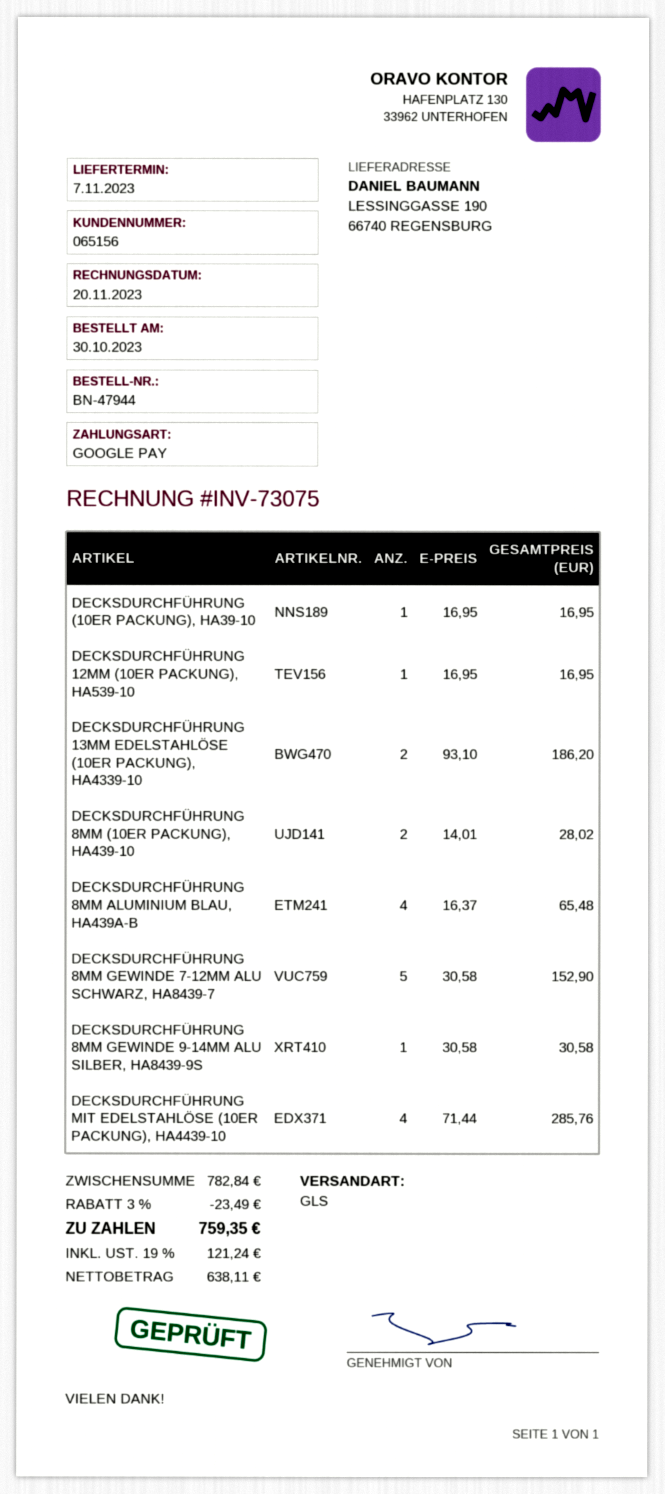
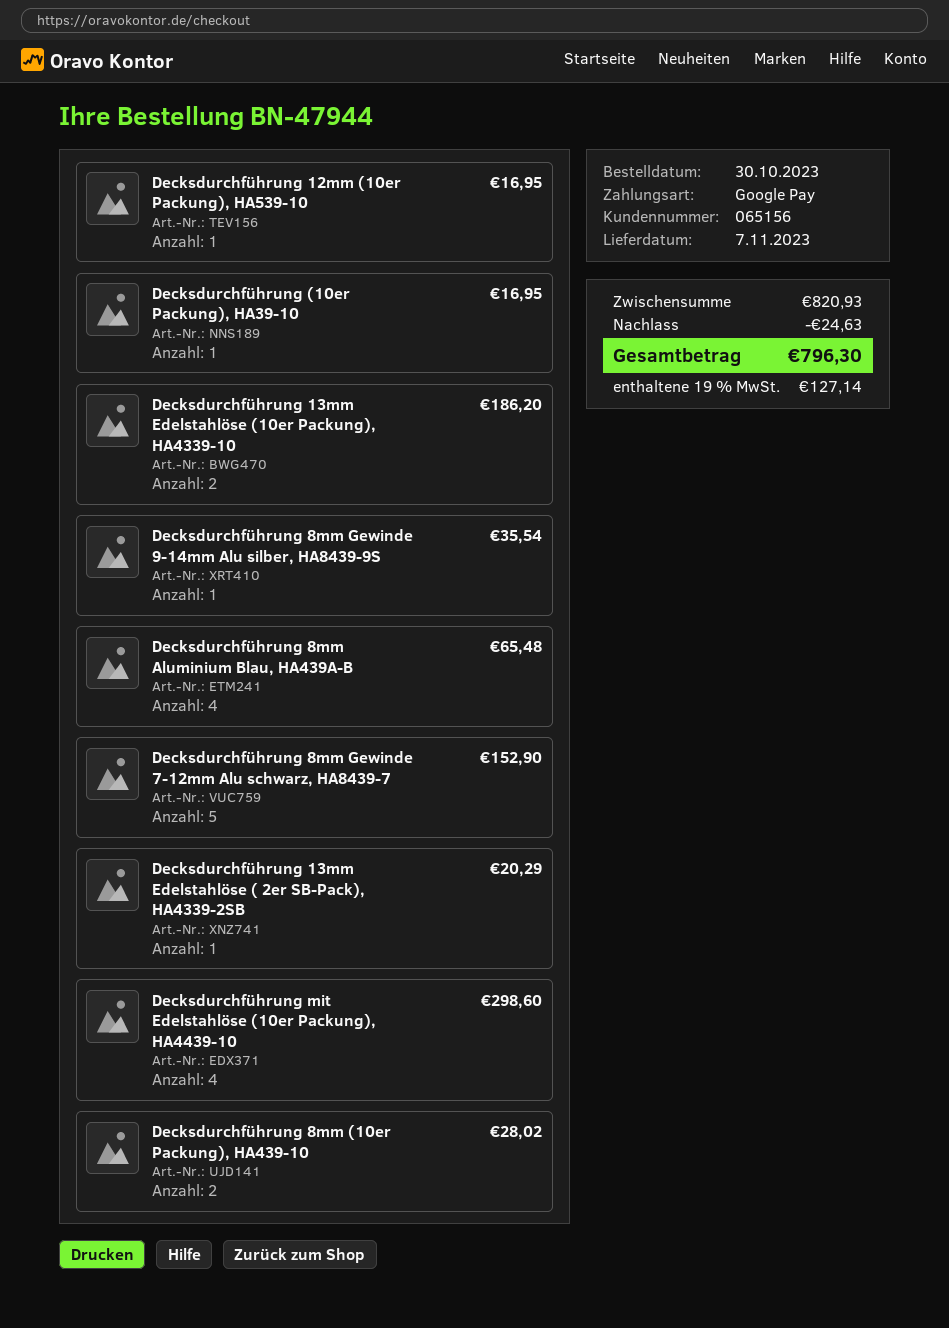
DECKSDURCHFÜHRUNG 8MM GEWINDE 9-14MM ALU SILBER, HA8439-9S: 1 for 30.58 -> 1 for 35.54
DECKSDURCHFÜHRUNG MIT EDELSTAHLÖSE (10ER PACKUNG), HA4439-10: 4 for 285.76 -> 4 for 298.60
Decksdurchführung 13mm Edelstahlöse ( 2er SB-Pack), HA4339-2SB: none -> 1 for 20.29
subtotal: 782.84 -> 820.93
discount: 23.49 -> 24.63
tax: 19% = 121.24 -> 19% = 127.14
total: 759.35 -> 796.30

